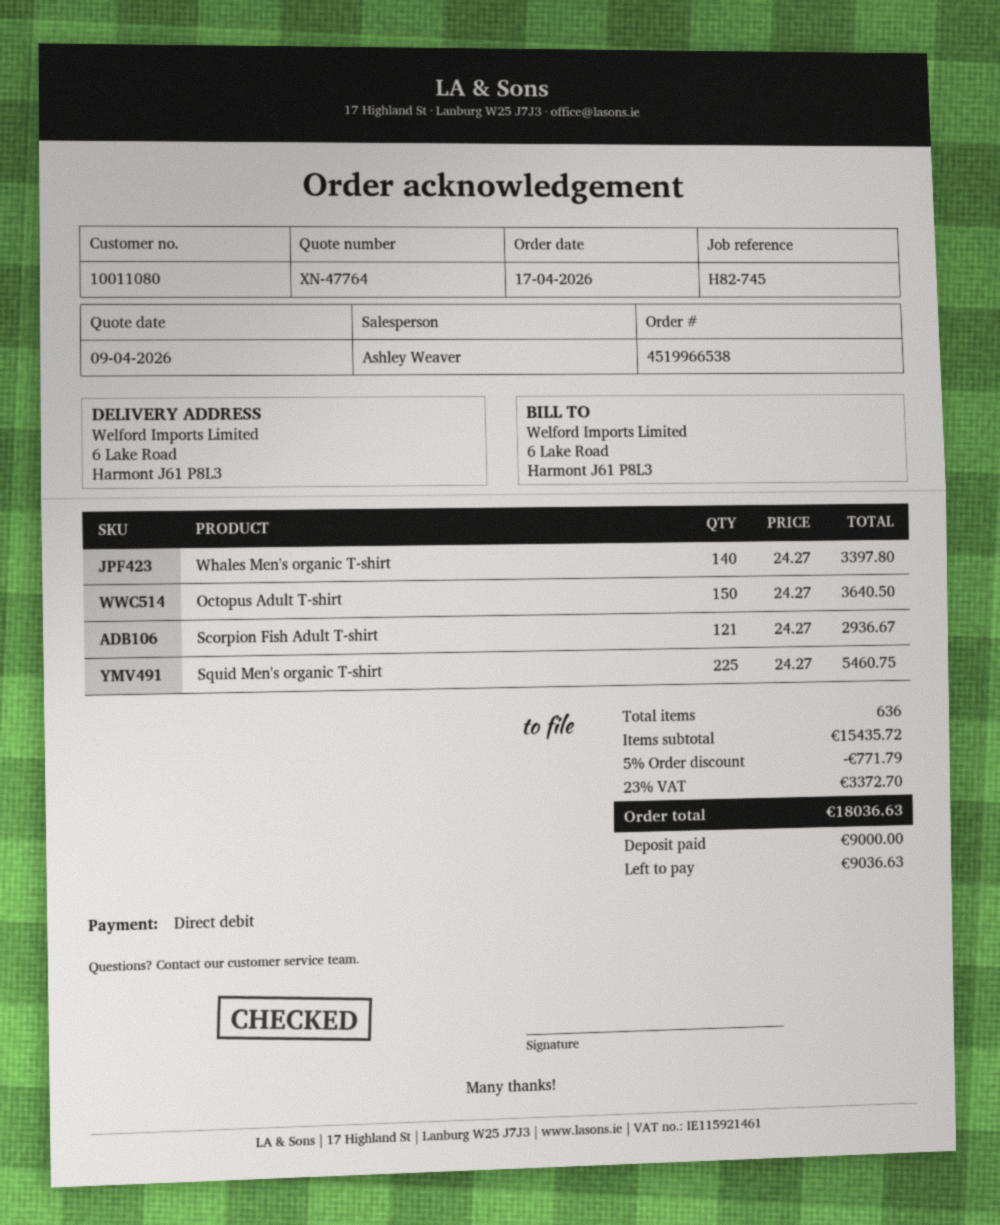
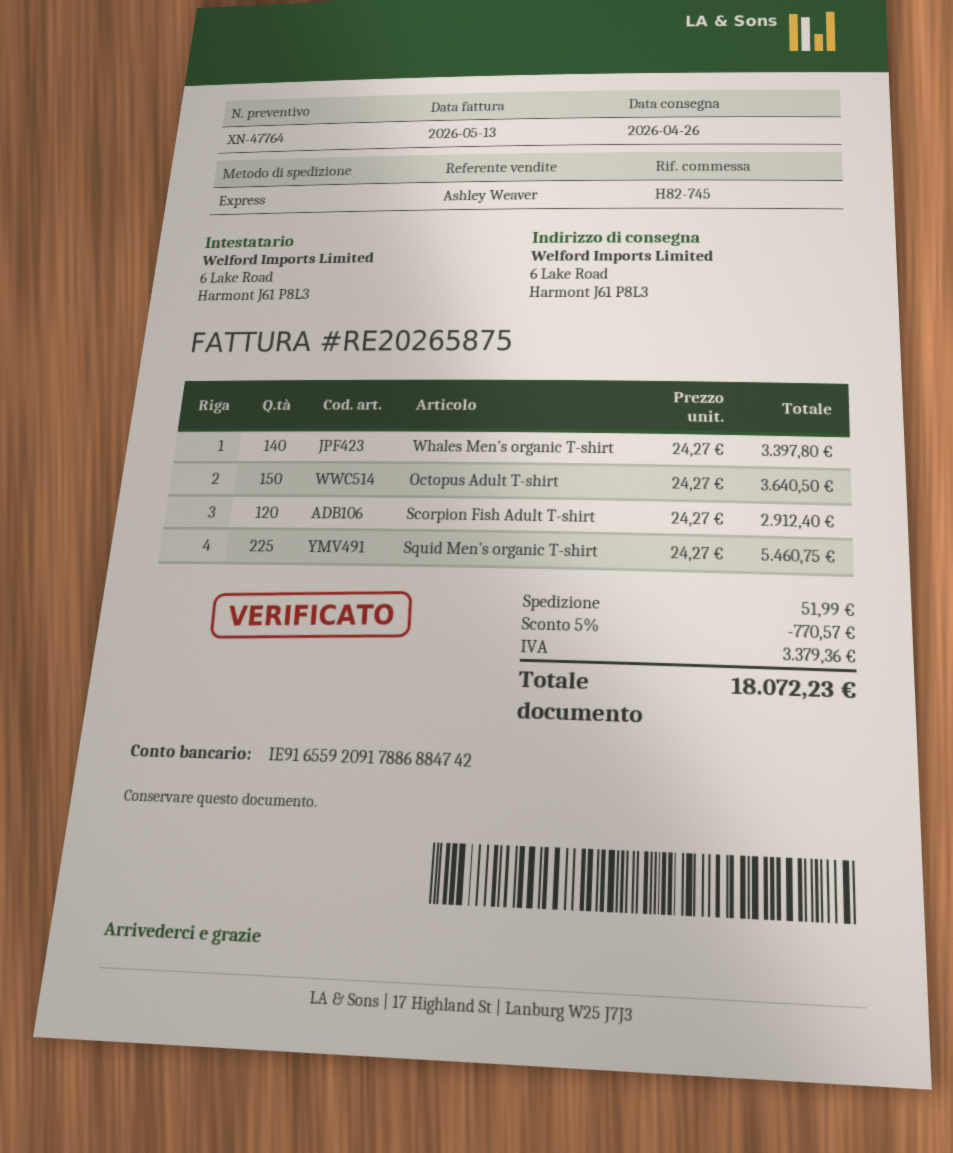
Scorpion Fish Adult T-shirt: 121 x 24.27 = 2936.67 -> 120 x 24.27 = 2912.40
discount: 5% = 771.79 -> 5% = 770.57
shipping: none -> 51.99
tax: 3372.70 -> 3379.36
total: 18036.63 -> 18072.23

